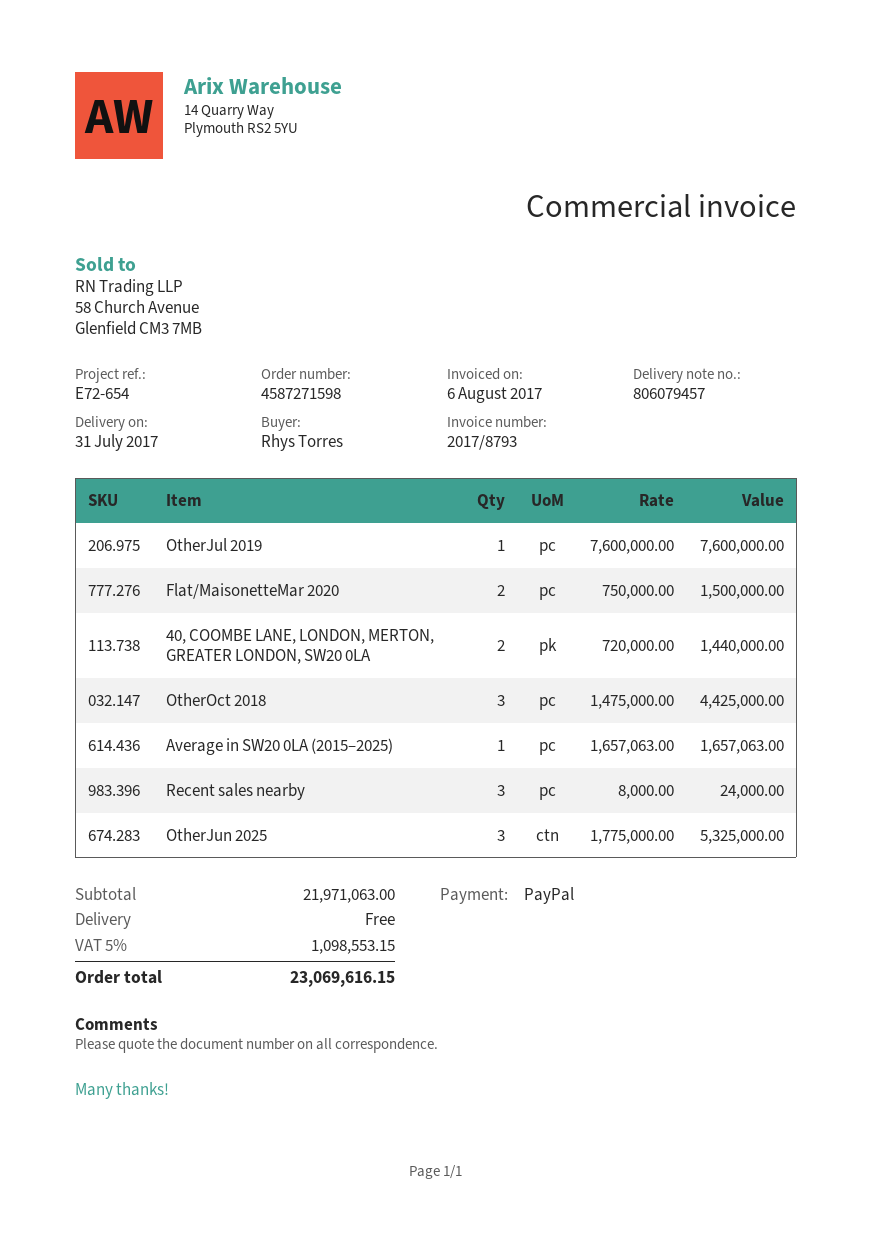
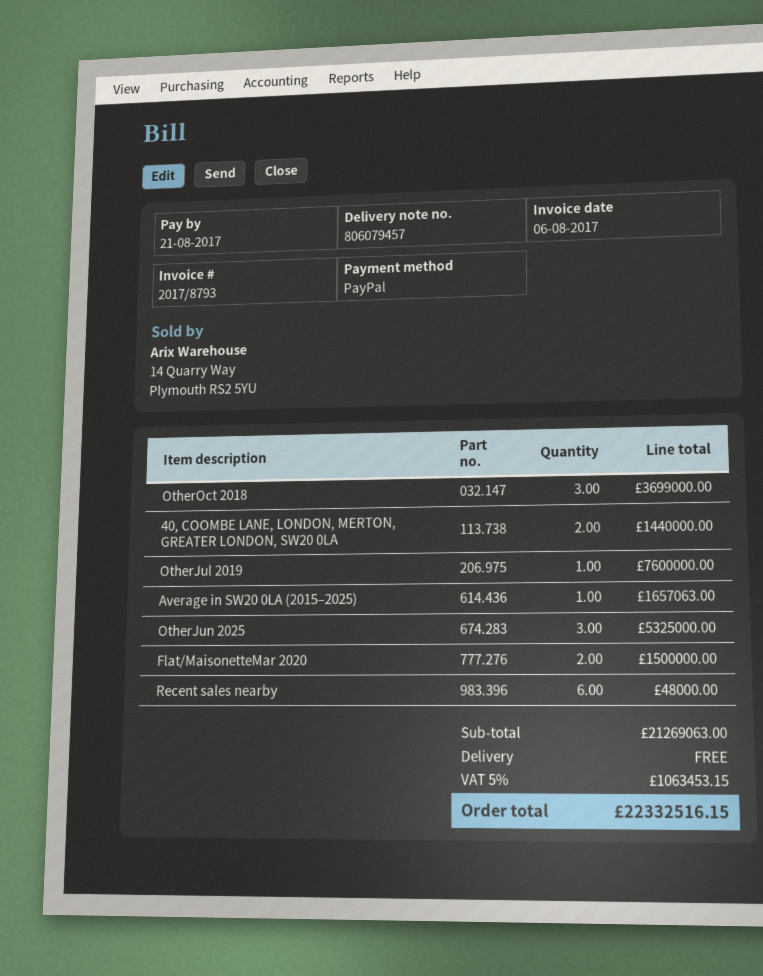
OtherOct 2018: 3 for 4425000.00 -> 3 for 3699000.00
Recent sales nearby: 3 for 24000.00 -> 6 for 48000.00
subtotal: 21971063.00 -> 21269063.00
tax: 5% = 1098553.15 -> 5% = 1063453.15
total: 23069616.15 -> 22332516.15

